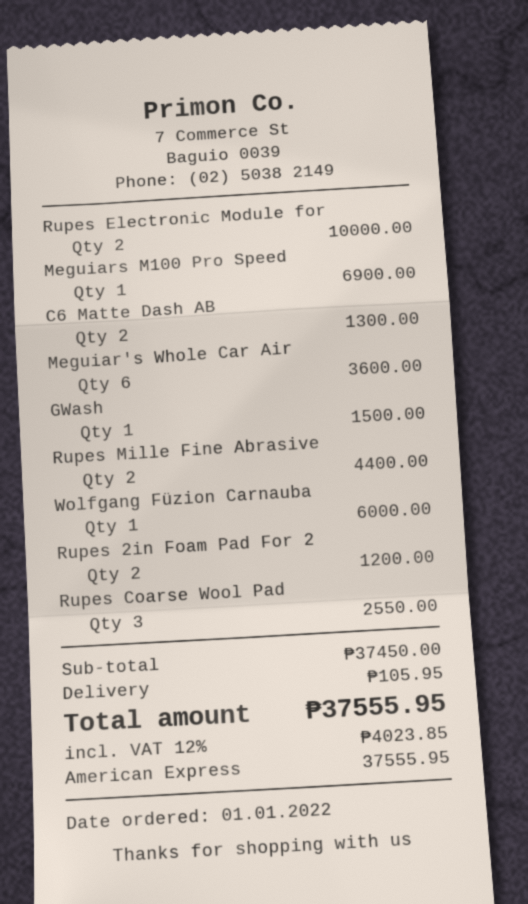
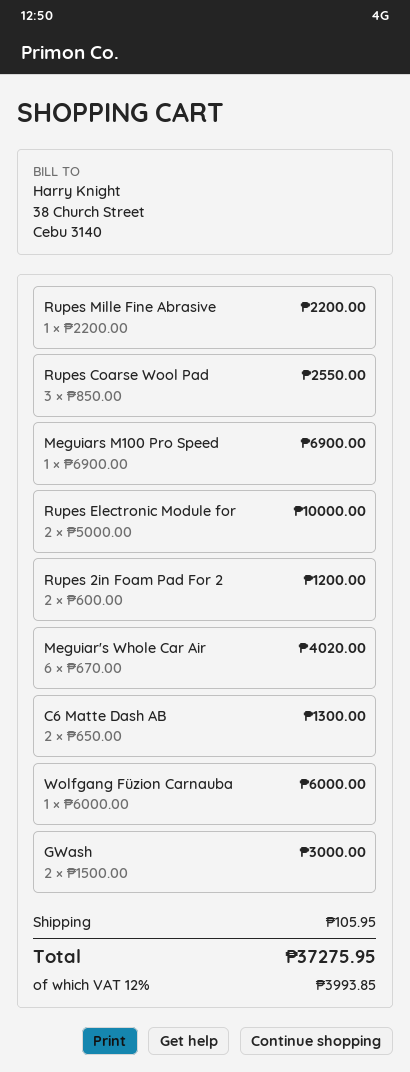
Meguiar's Whole Car Air: 6 for 3600.00 -> 6 for 4020.00
GWash: 1 for 1500.00 -> 2 for 3000.00
Rupes Mille Fine Abrasive: 2 for 4400.00 -> 1 for 2200.00
tax: 12% = 4023.85 -> 12% = 3993.85
total: 37555.95 -> 37275.95

